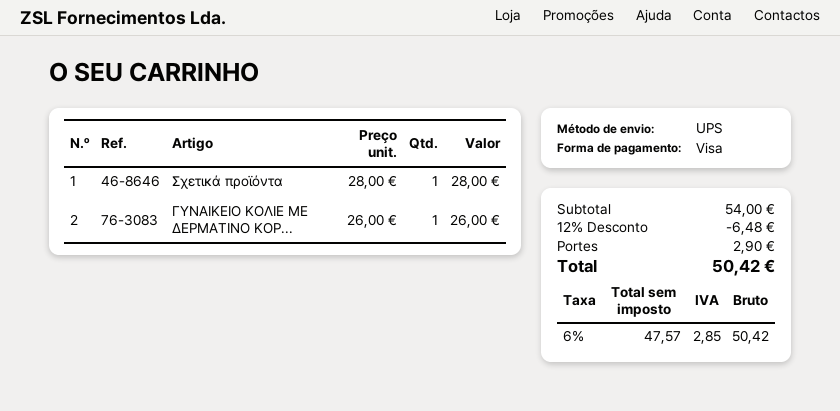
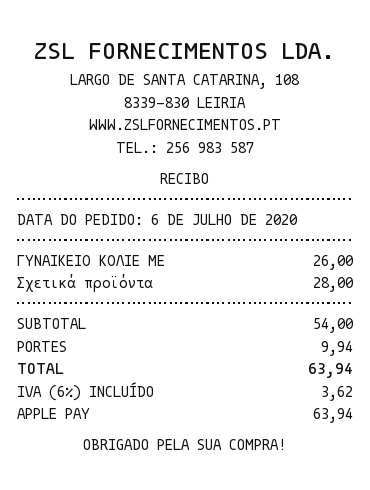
payment method: Visa -> Apple Pay
discount: 12% = 6.48 -> none
shipping: 2.90 -> 9.94
tax: 6% = 2.85 -> 6% = 3.62
total: 50.42 -> 63.94

